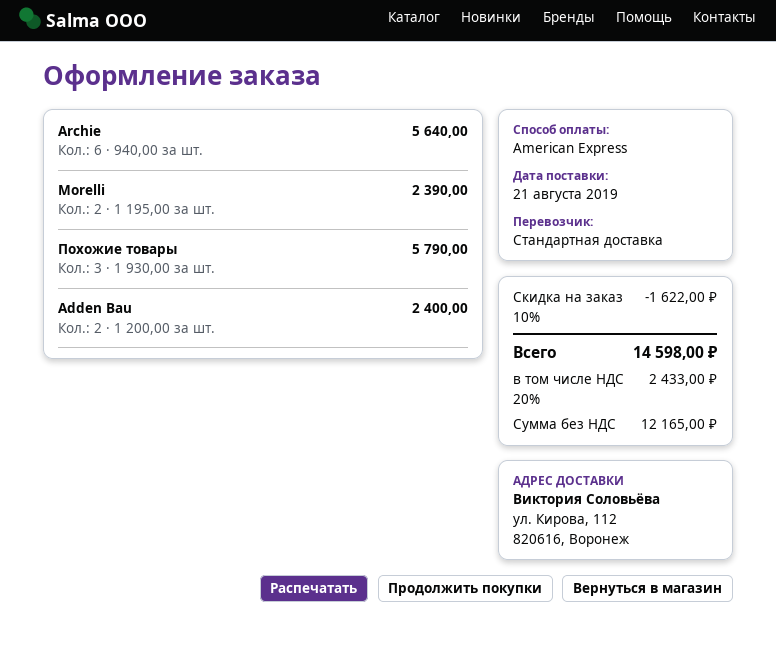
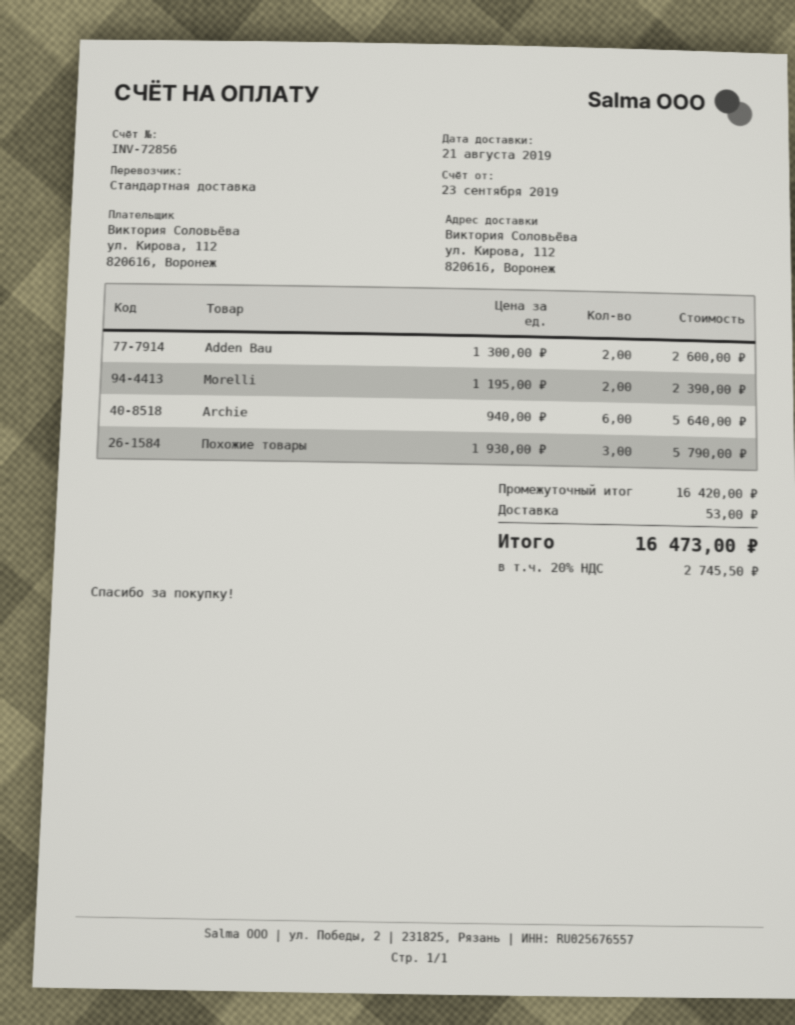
Adden Bau: 2 x 1200.00 = 2400.00 -> 2 x 1300.00 = 2600.00
discount: 10% = 1622.00 -> none
shipping: none -> 53.00
tax: 20% = 2433.00 -> 20% = 2745.50
total: 14598.00 -> 16473.00

